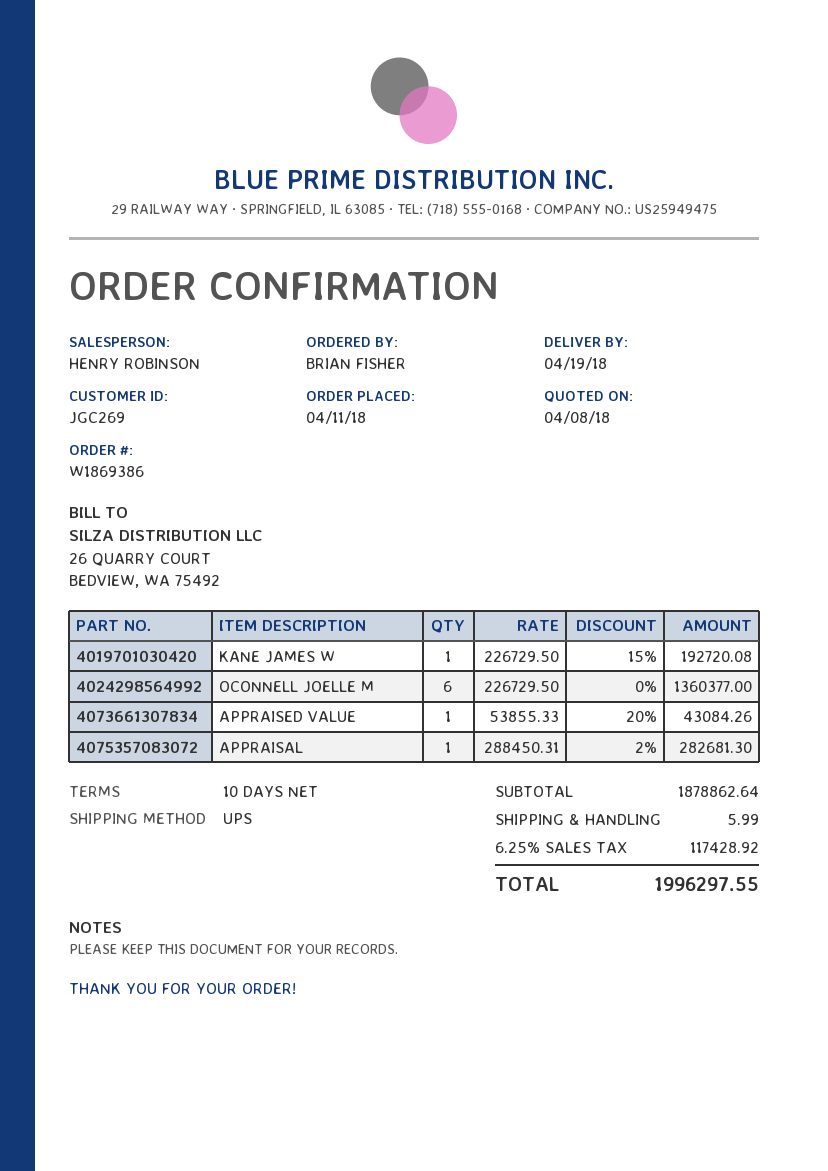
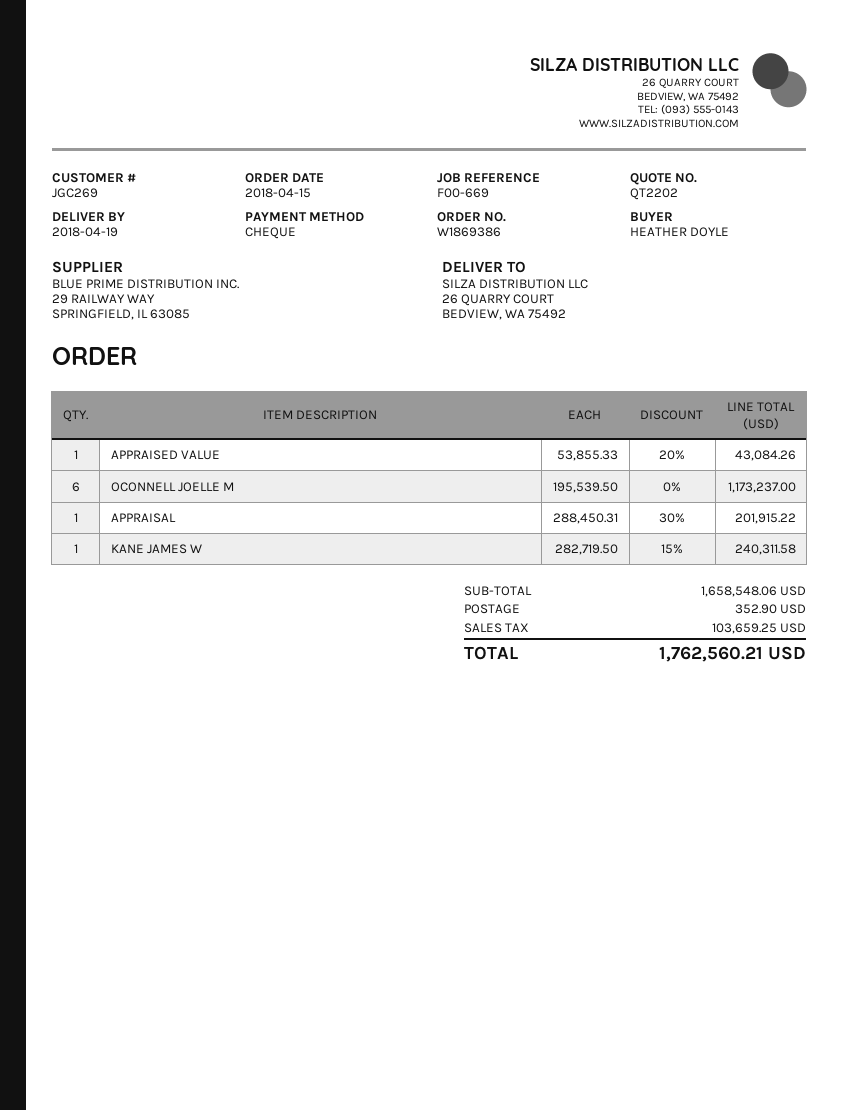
order date: 2018-04-11 -> 2018-04-15
ordered by: BRIAN FISHER -> HEATHER DOYLE
KANE JAMES W: 1 x 226729.50 - 15% = 192720.08 -> 1 x 282719.50 - 15% = 240311.58
OCONNELL JOELLE M: 6 x 226729.50 = 1360377.00 -> 6 x 195539.50 = 1173237.00
APPRAISAL: 1 x 288450.31 - 2% = 282681.30 -> 1 x 288450.31 - 30% = 201915.22
subtotal: 1878862.64 -> 1658548.06
shipping: 5.99 -> 352.90
tax: 117428.92 -> 103659.25
total: 1996297.55 -> 1762560.21

